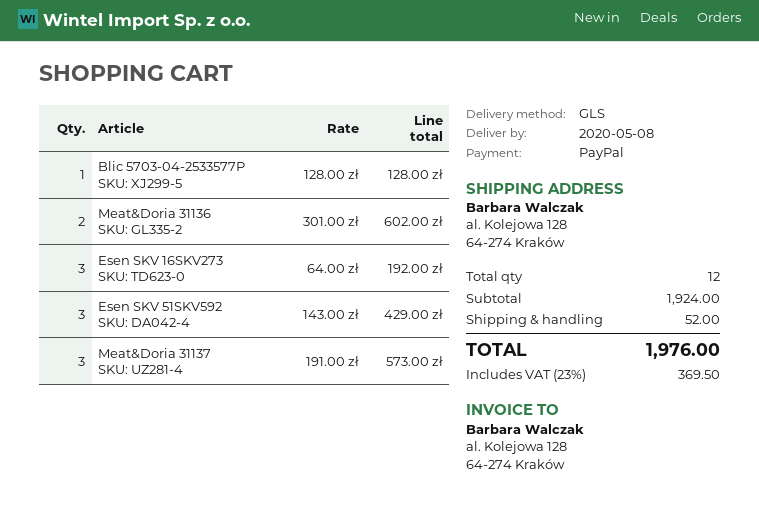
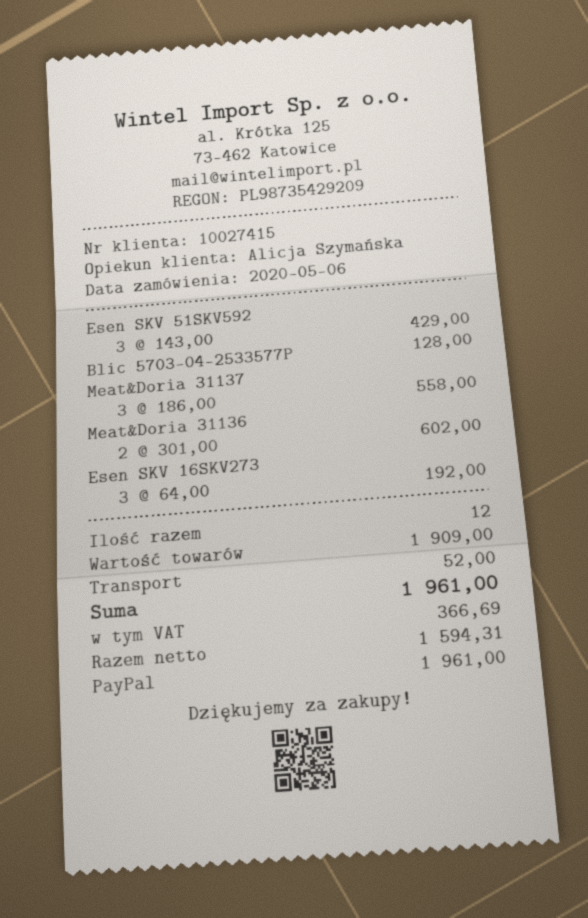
Meat&Doria 31137: 3 x 191.00 = 573.00 -> 3 x 186.00 = 558.00
subtotal: 1924.00 -> 1909.00
tax: 369.50 -> 366.69
total: 1976.00 -> 1961.00

